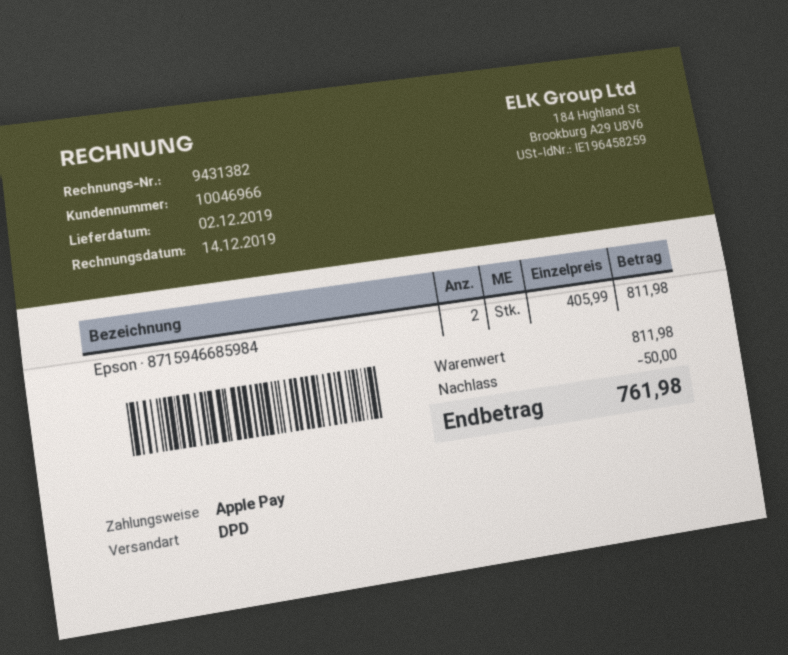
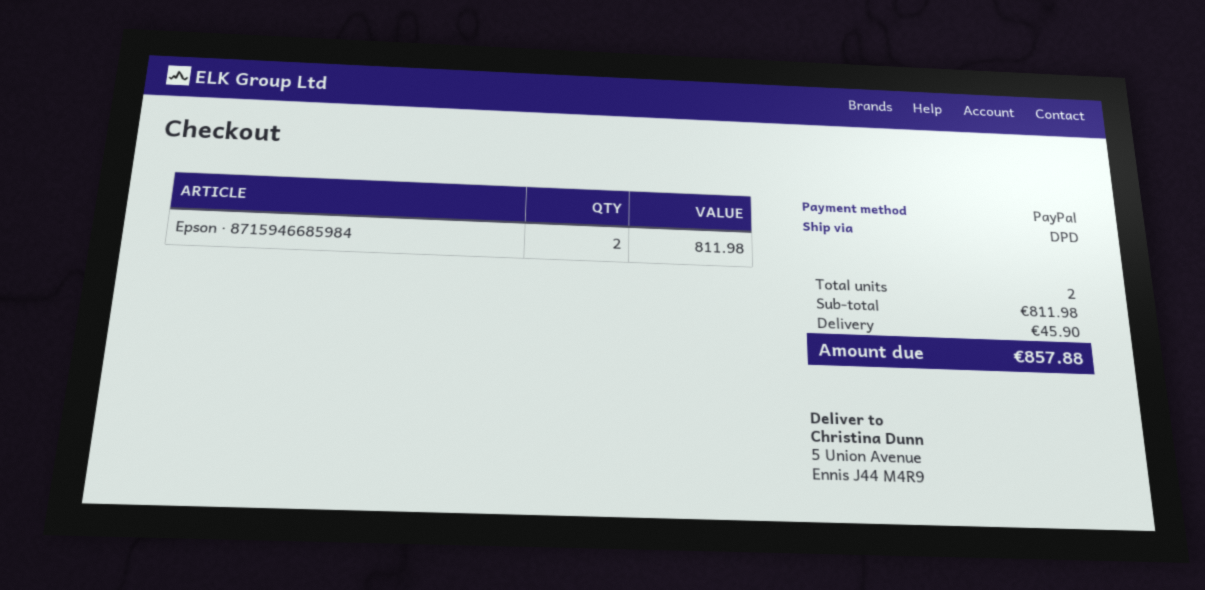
payment method: Apple Pay -> PayPal
discount: 50.00 -> none
shipping: none -> 45.90
total: 761.98 -> 857.88

